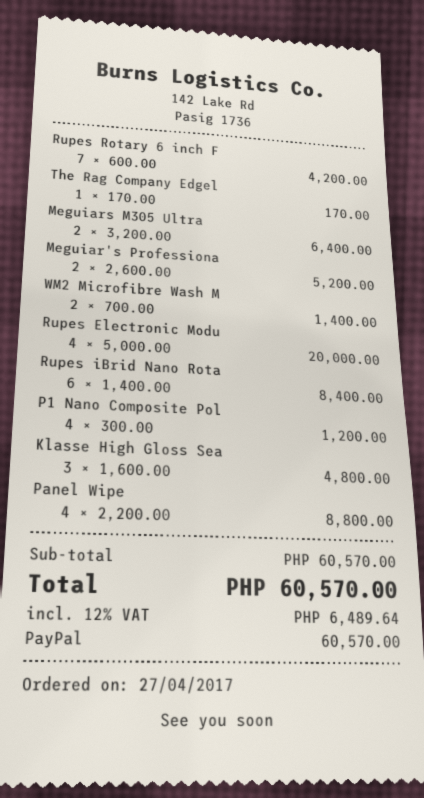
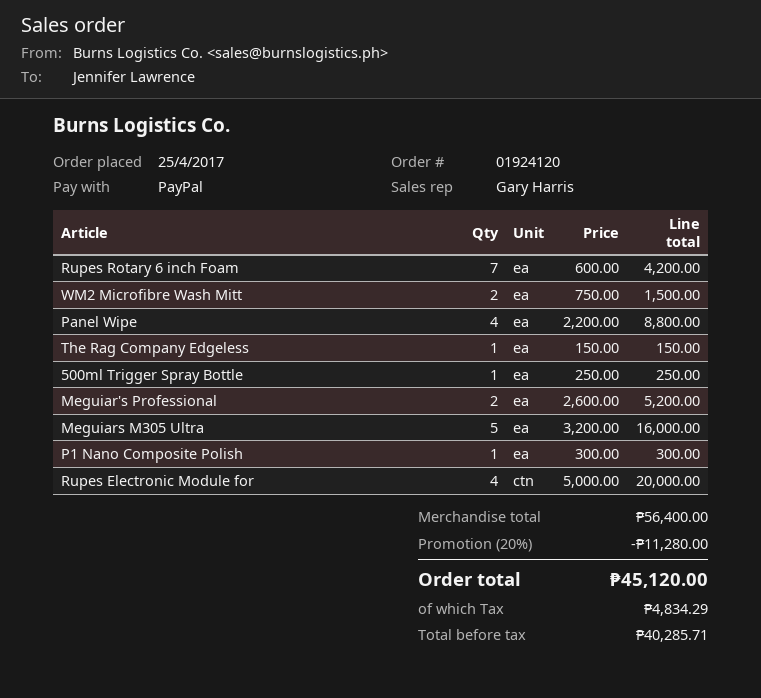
order date: 2017-04-27 -> 2017-04-25
The Rag Company Edgel: 1 x 170.00 = 170.00 -> 1 x 150.00 = 150.00
Meguiars M305 Ultra: 2 x 3200.00 = 6400.00 -> 5 x 3200.00 = 16000.00
WM2 Microfibre Wash M: 2 x 700.00 = 1400.00 -> 2 x 750.00 = 1500.00
Rupes iBrid Nano Rota: 6 x 1400.00 = 8400.00 -> none
P1 Nano Composite Pol: 4 x 300.00 = 1200.00 -> 1 x 300.00 = 300.00
Klasse High Gloss Sea: 3 x 1600.00 = 4800.00 -> none
500ml Trigger Spray Bottle: none -> 1 x 250.00 = 250.00
subtotal: 60570.00 -> 56400.00
discount: none -> 20% = 11280.00
tax: 6489.64 -> 4834.29
total: 60570.00 -> 45120.00

